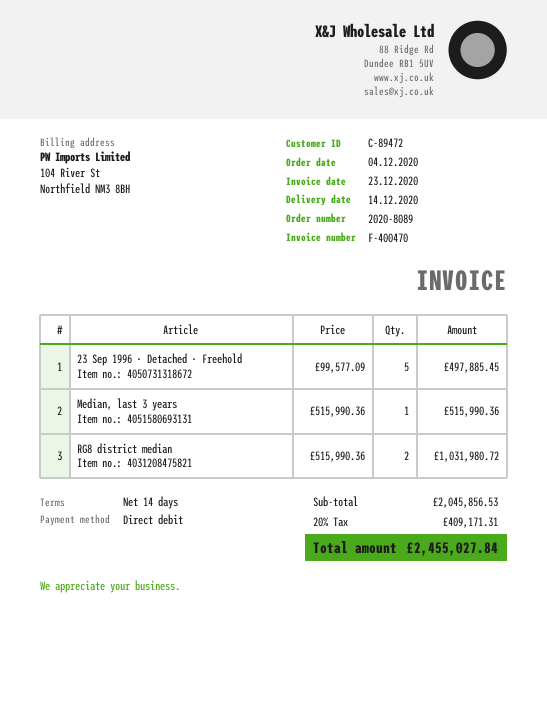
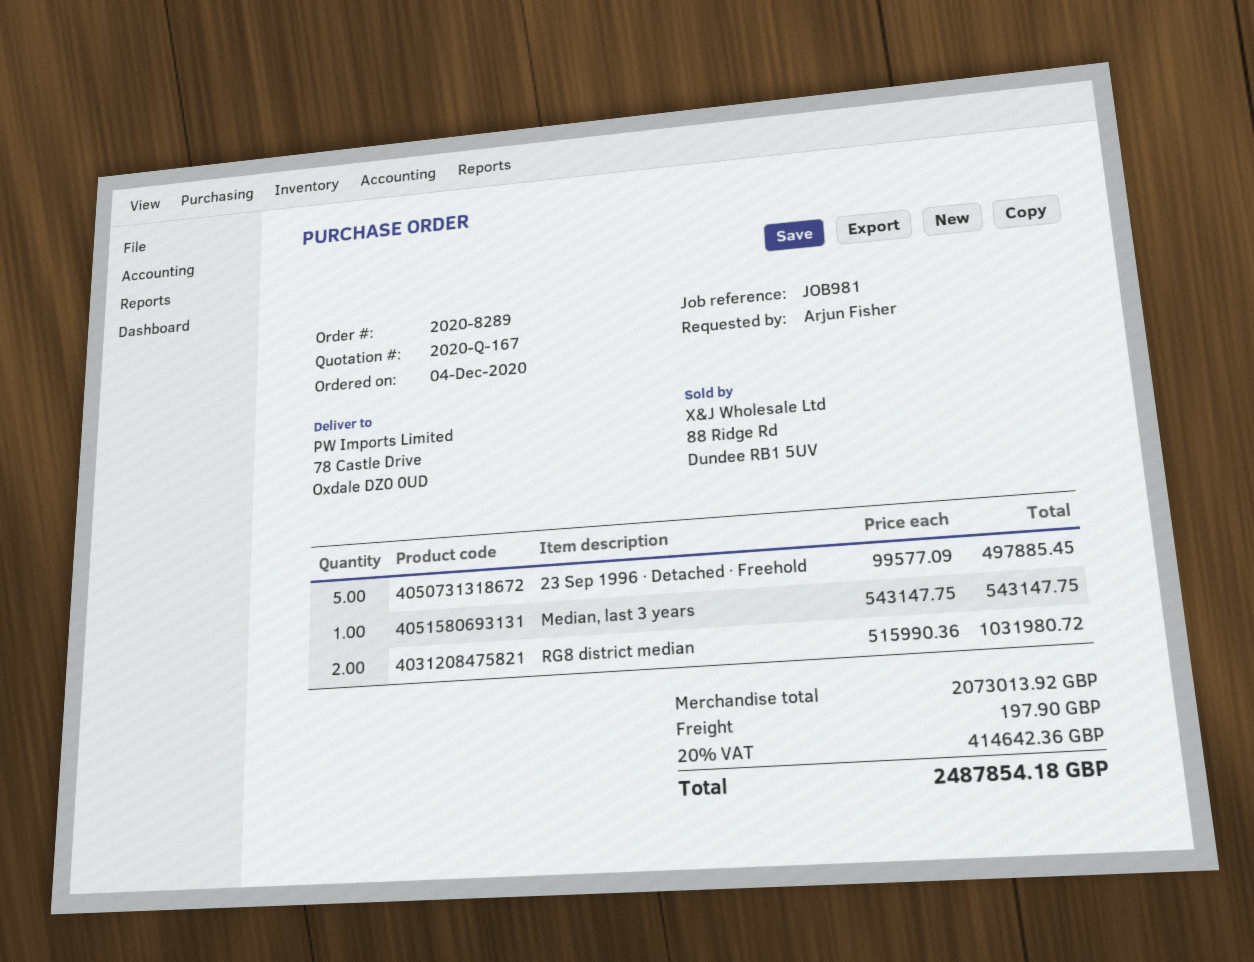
order number: 2020-8089 -> 2020-8289
Median, last 3 years: 1 x 515990.36 = 515990.36 -> 1 x 543147.75 = 543147.75
subtotal: 2045856.53 -> 2073013.92
shipping: none -> 197.90
tax: 20% = 409171.31 -> 20% = 414642.36
total: 2455027.84 -> 2487854.18

